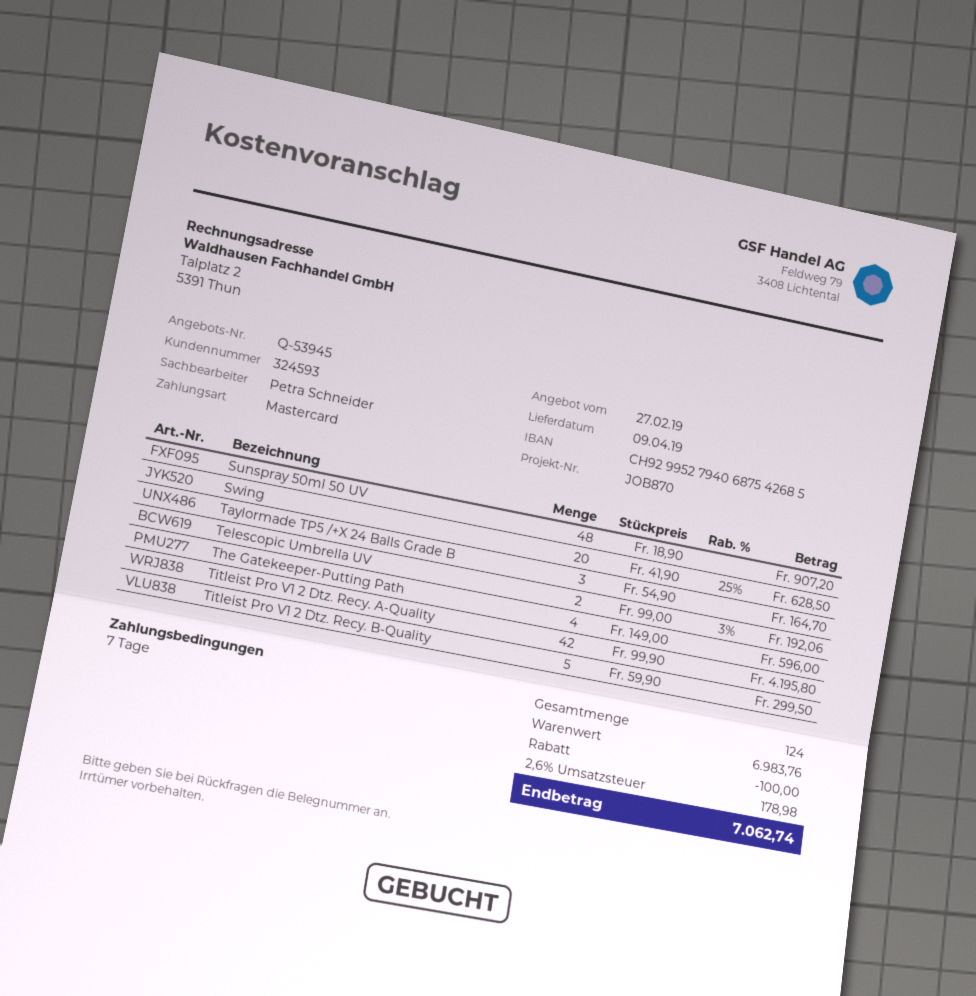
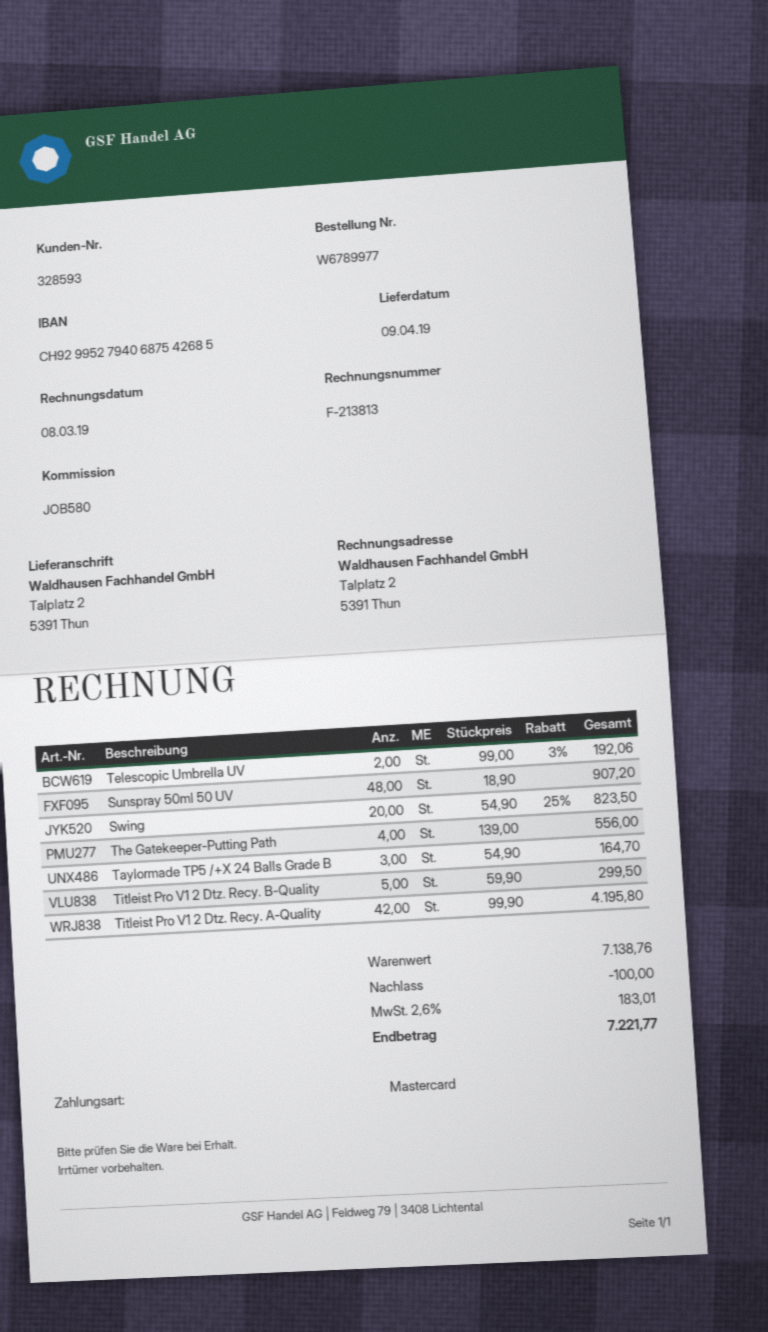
customer number: 324593 -> 328593
reference: JOB870 -> JOB580
Swing: 20 x 41.90 - 25% = 628.50 -> 20 x 54.90 - 25% = 823.50
The Gatekeeper-Putting Path: 4 x 149.00 = 596.00 -> 4 x 139.00 = 556.00
subtotal: 6983.76 -> 7138.76
tax: 2.6% = 178.98 -> 2.6% = 183.01
total: 7062.74 -> 7221.77

